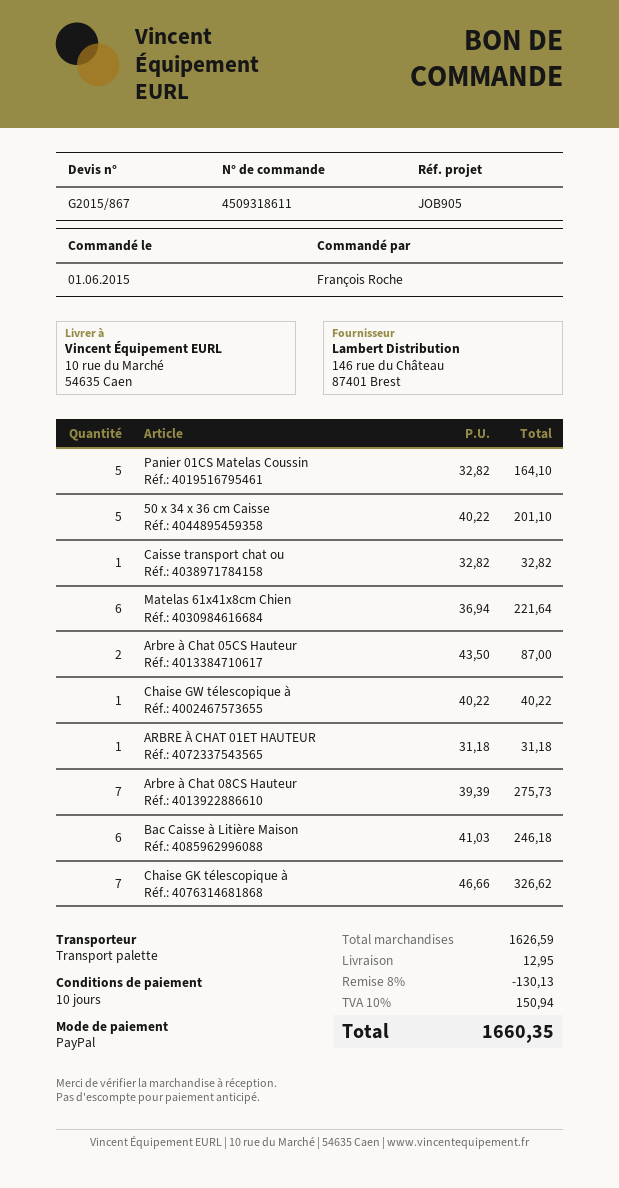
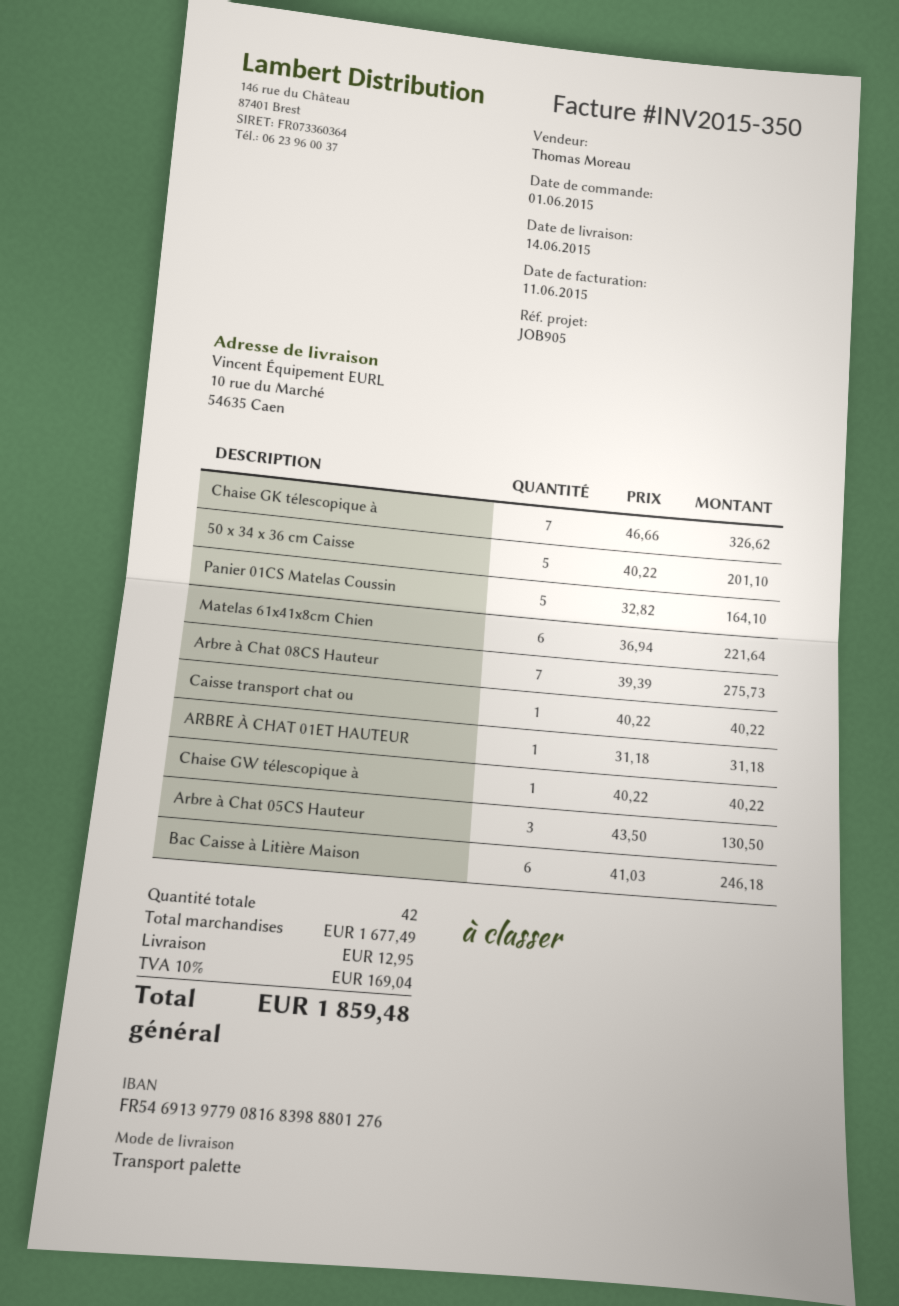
Caisse transport chat ou: 1 x 32.82 = 32.82 -> 1 x 40.22 = 40.22
Arbre à Chat 05CS Hauteur: 2 x 43.50 = 87.00 -> 3 x 43.50 = 130.50
subtotal: 1626.59 -> 1677.49
discount: 8% = 130.13 -> none
tax: 10% = 150.94 -> 10% = 169.04
total: 1660.35 -> 1859.48

